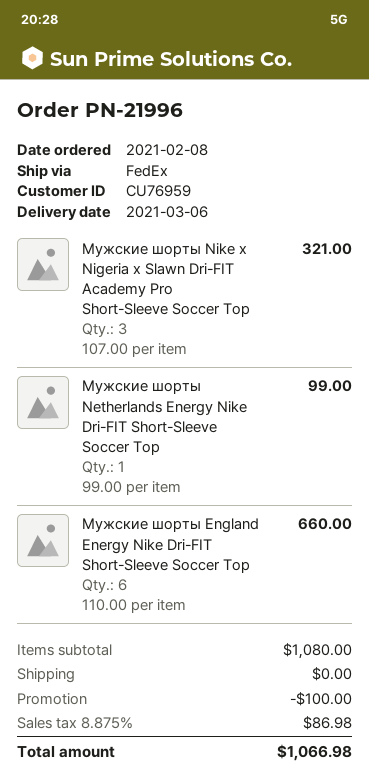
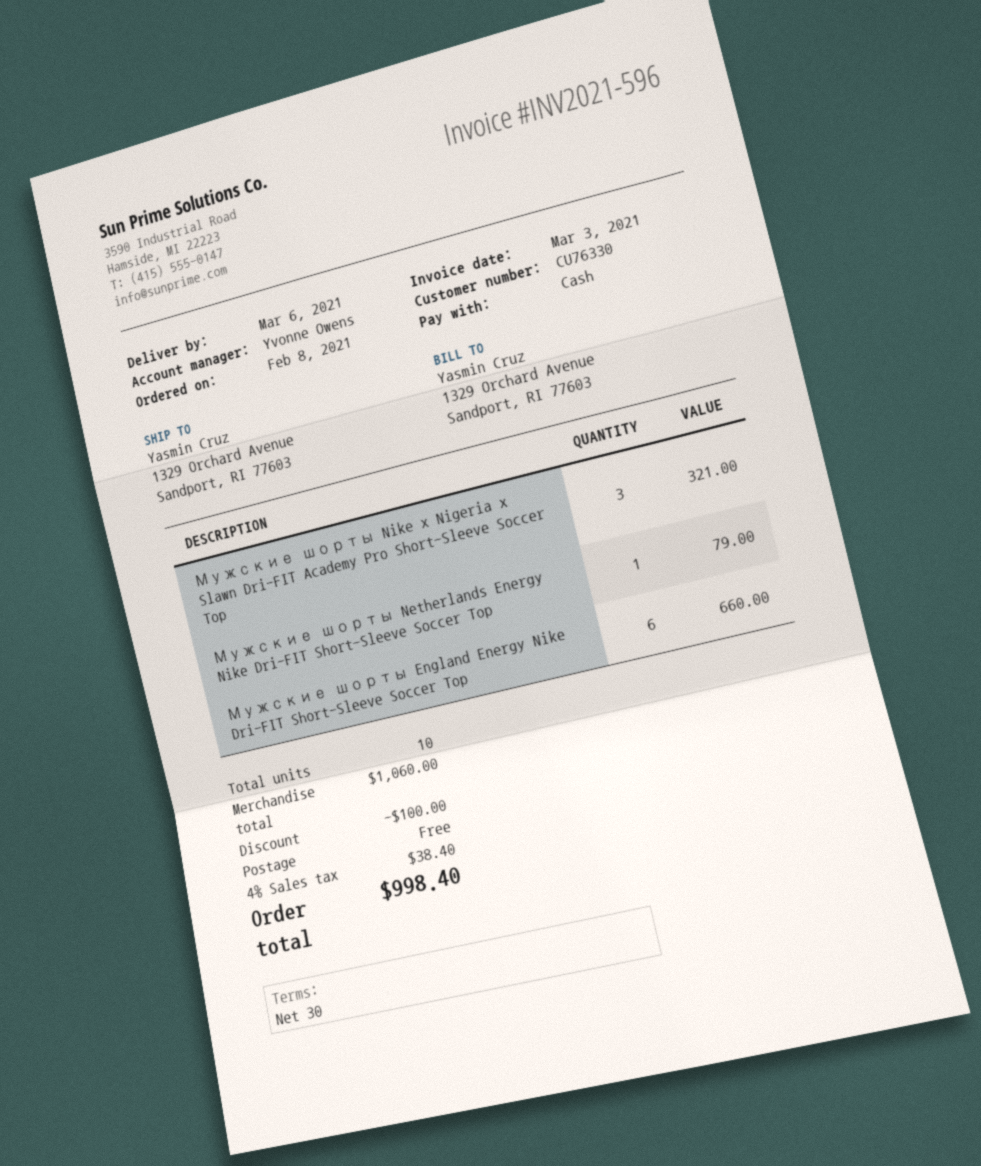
customer number: CU76959 -> CU76330
Мужские шорты Netherlands Energy Nike Dri-FIT Short-Sleeve Soccer Top: 1 for 99.00 -> 1 for 79.00
subtotal: 1080.00 -> 1060.00
tax: 8.875% = 86.98 -> 4% = 38.40
total: 1066.98 -> 998.40

